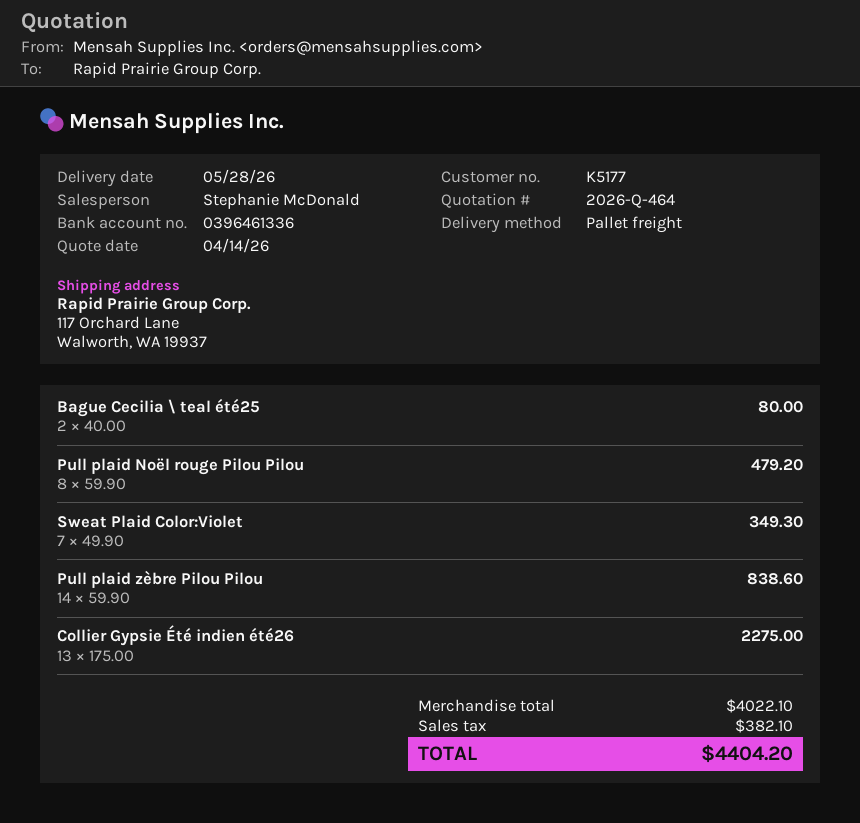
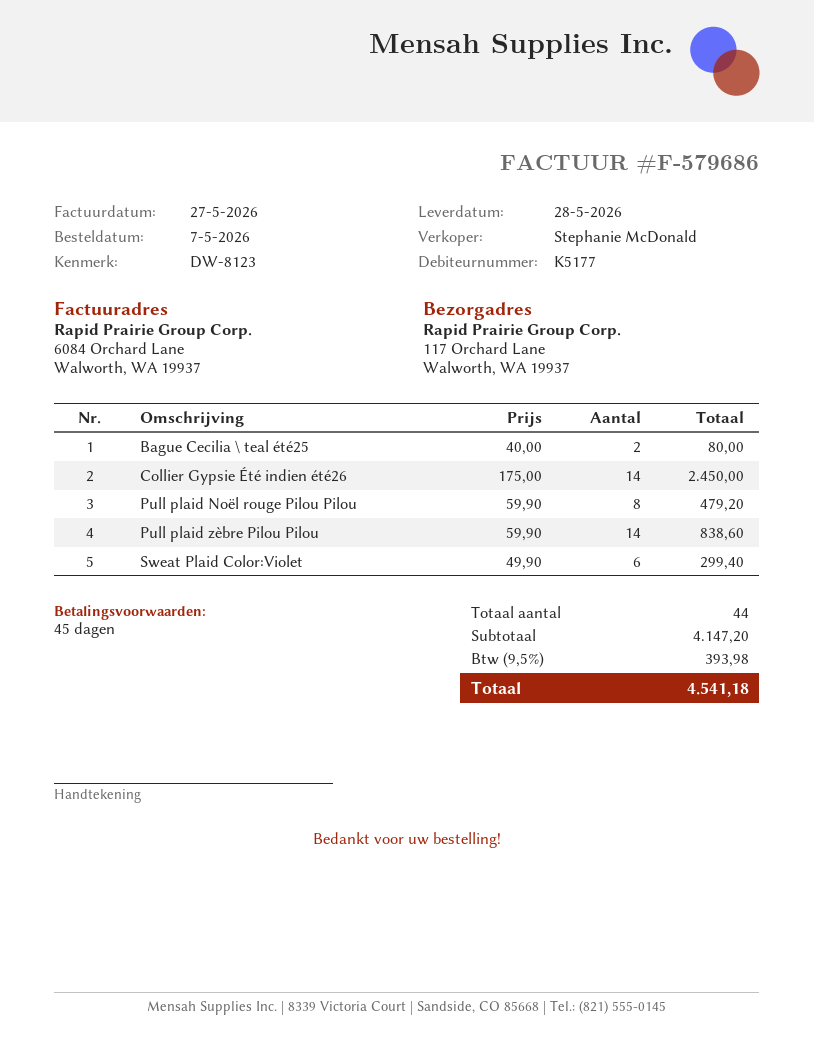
Sweat Plaid Color:Violet: 7 x 49.90 = 349.30 -> 6 x 49.90 = 299.40
Collier Gypsie Été indien été26: 13 x 175.00 = 2275.00 -> 14 x 175.00 = 2450.00
subtotal: 4022.10 -> 4147.20
tax: 382.10 -> 393.98
total: 4404.20 -> 4541.18

